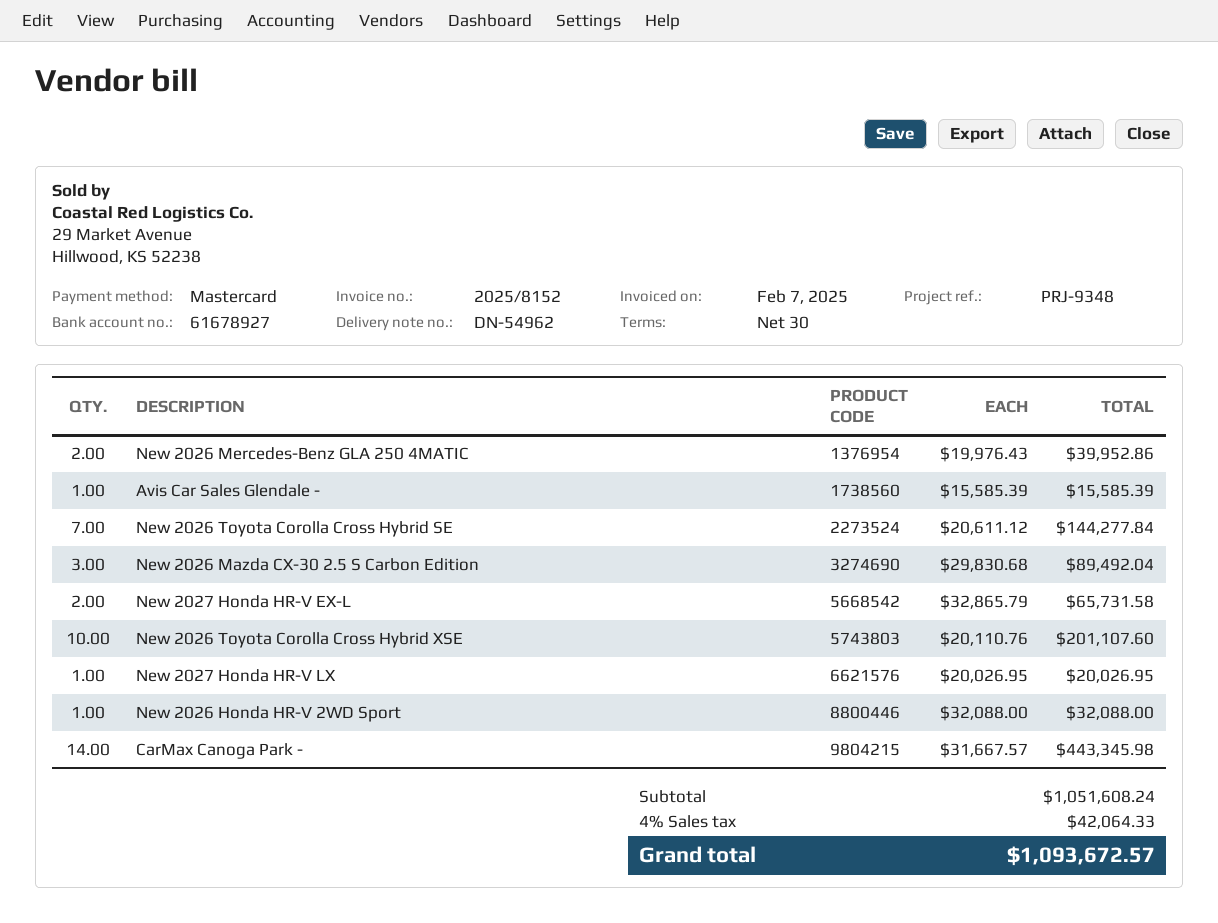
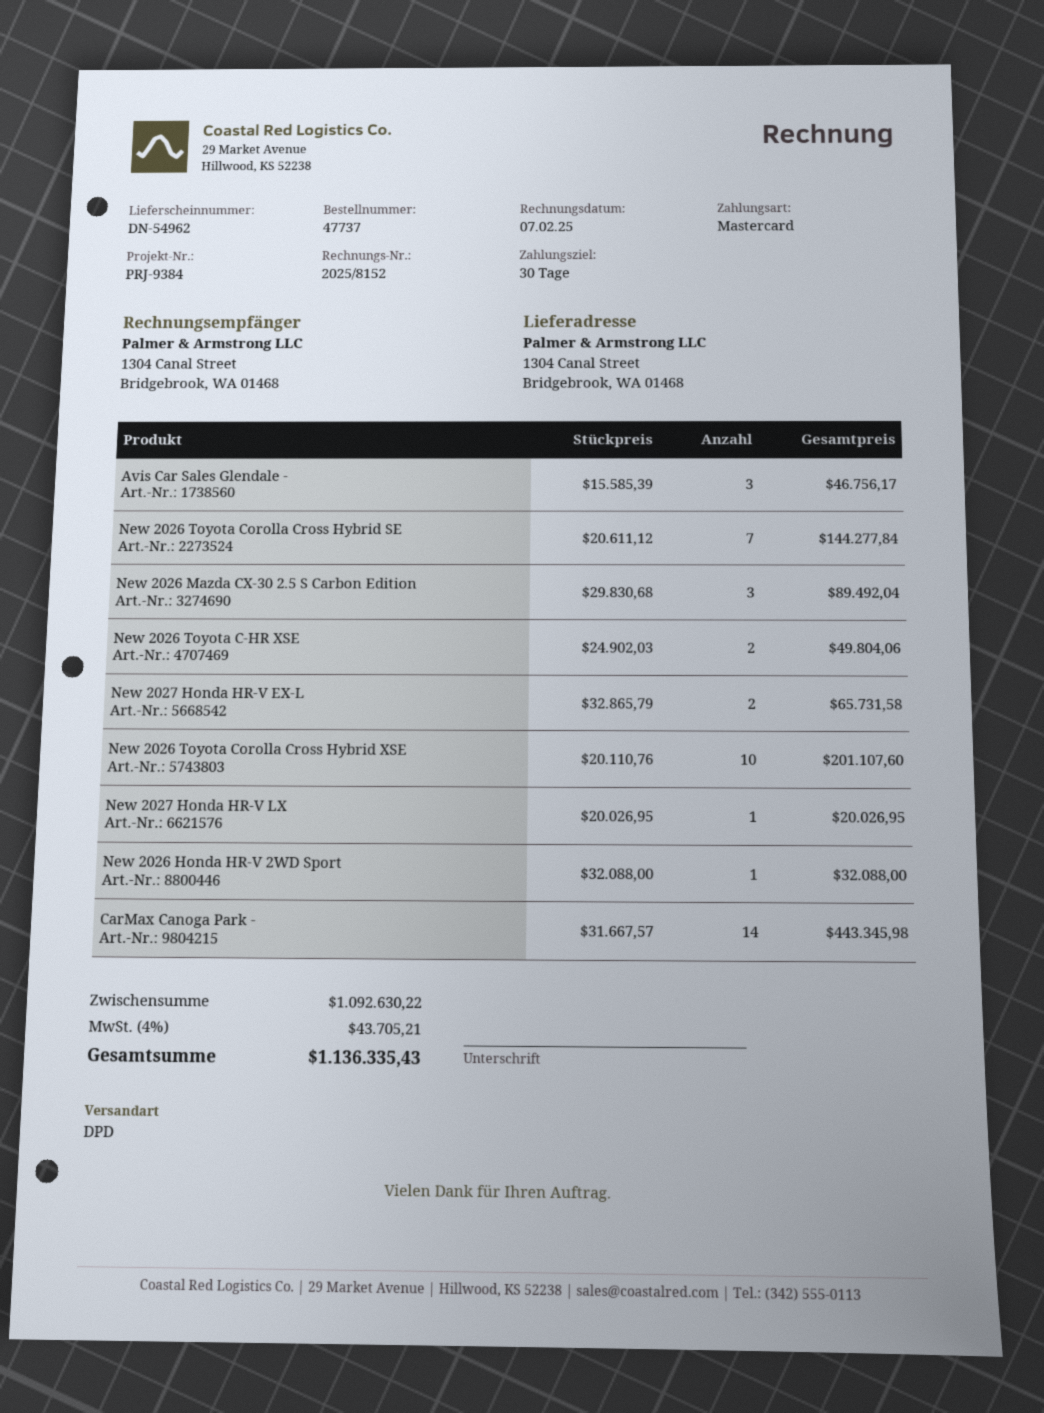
reference: PRJ-9348 -> PRJ-9384
New 2026 Mercedes-Benz GLA 250 4MATIC: 2 x 19976.43 = 39952.86 -> none
Avis Car Sales Glendale -: 1 x 15585.39 = 15585.39 -> 3 x 15585.39 = 46756.17
New 2026 Toyota C-HR XSE: none -> 2 x 24902.03 = 49804.06
subtotal: 1051608.24 -> 1092630.22
tax: 4% = 42064.33 -> 4% = 43705.21
total: 1093672.57 -> 1136335.43

